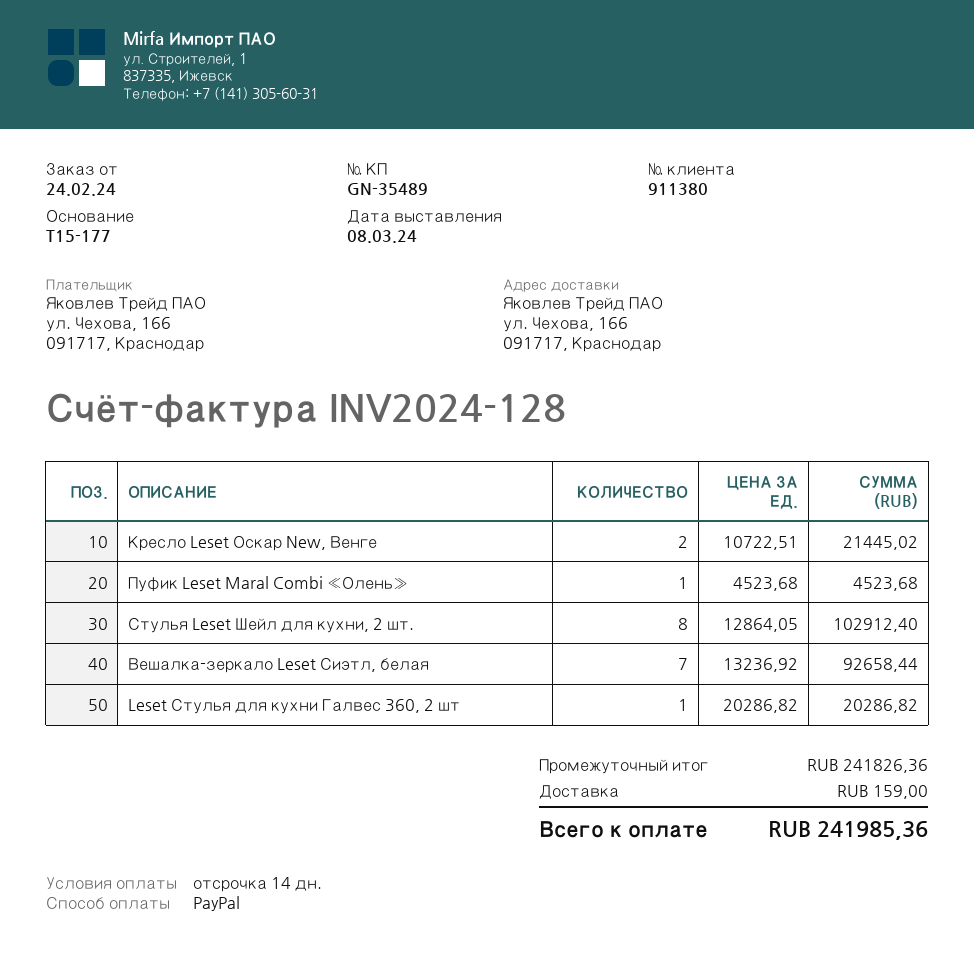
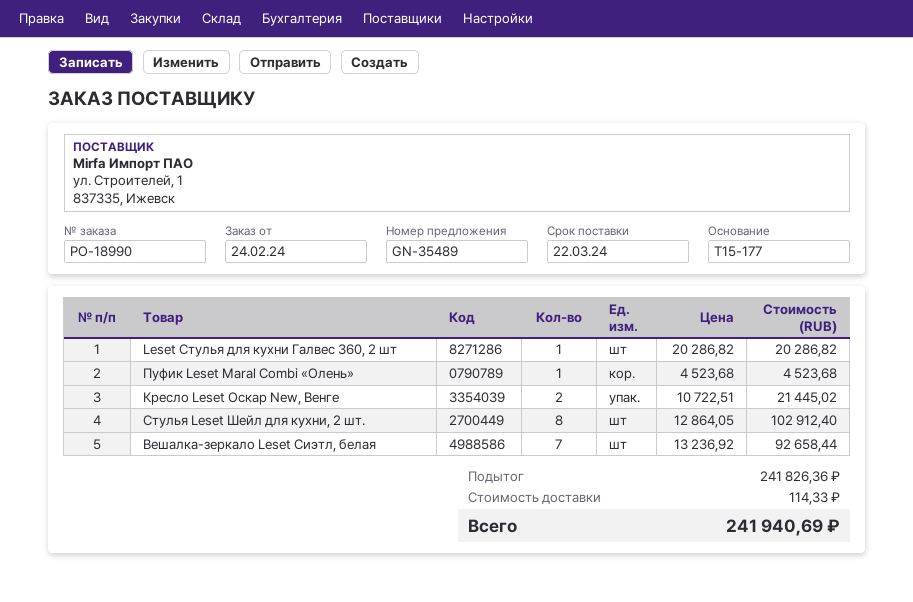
shipping: 159.00 -> 114.33
total: 241985.36 -> 241940.69

